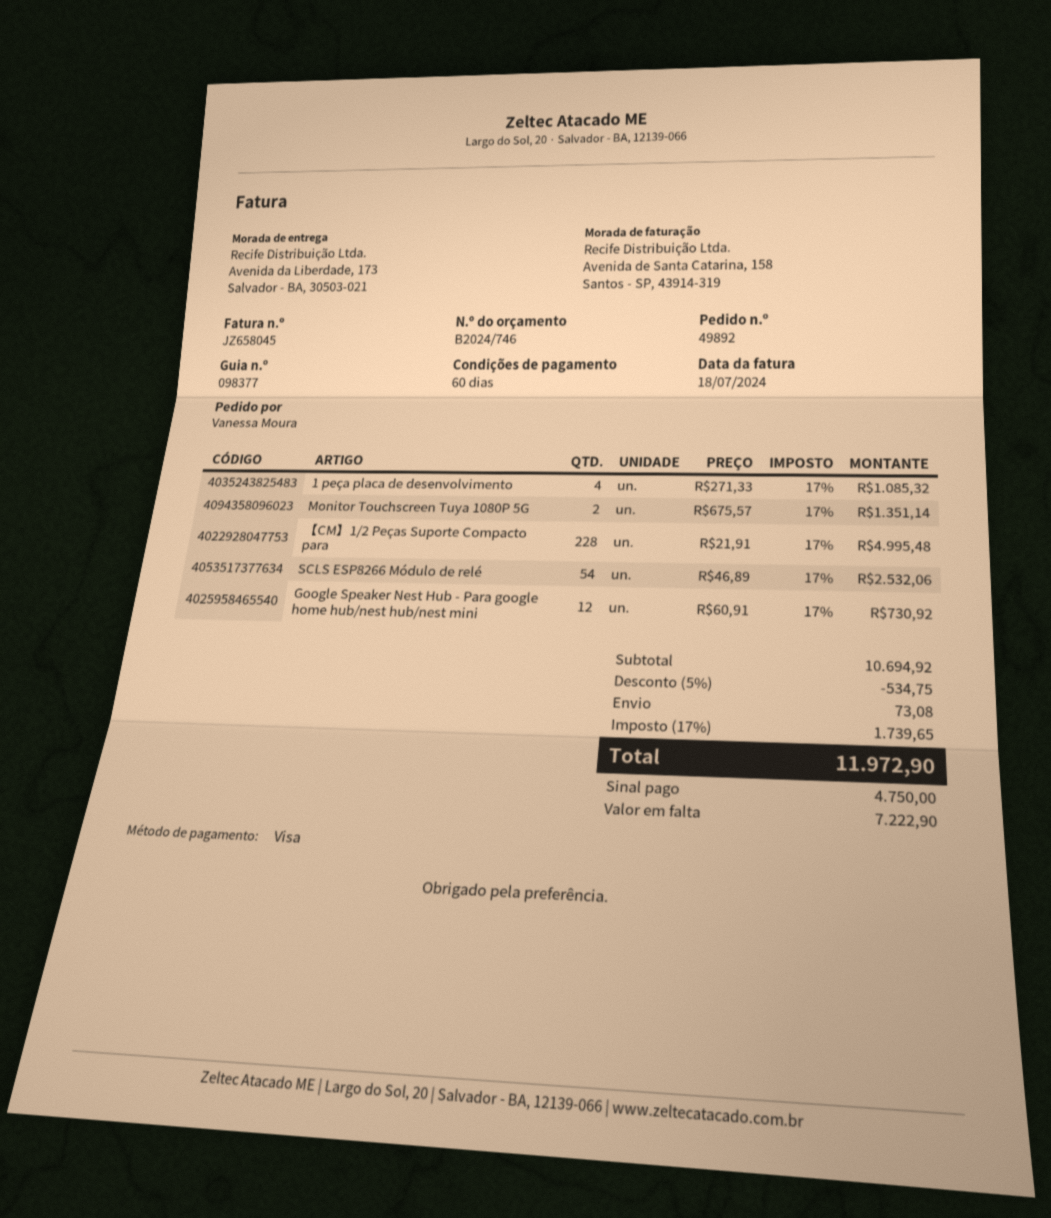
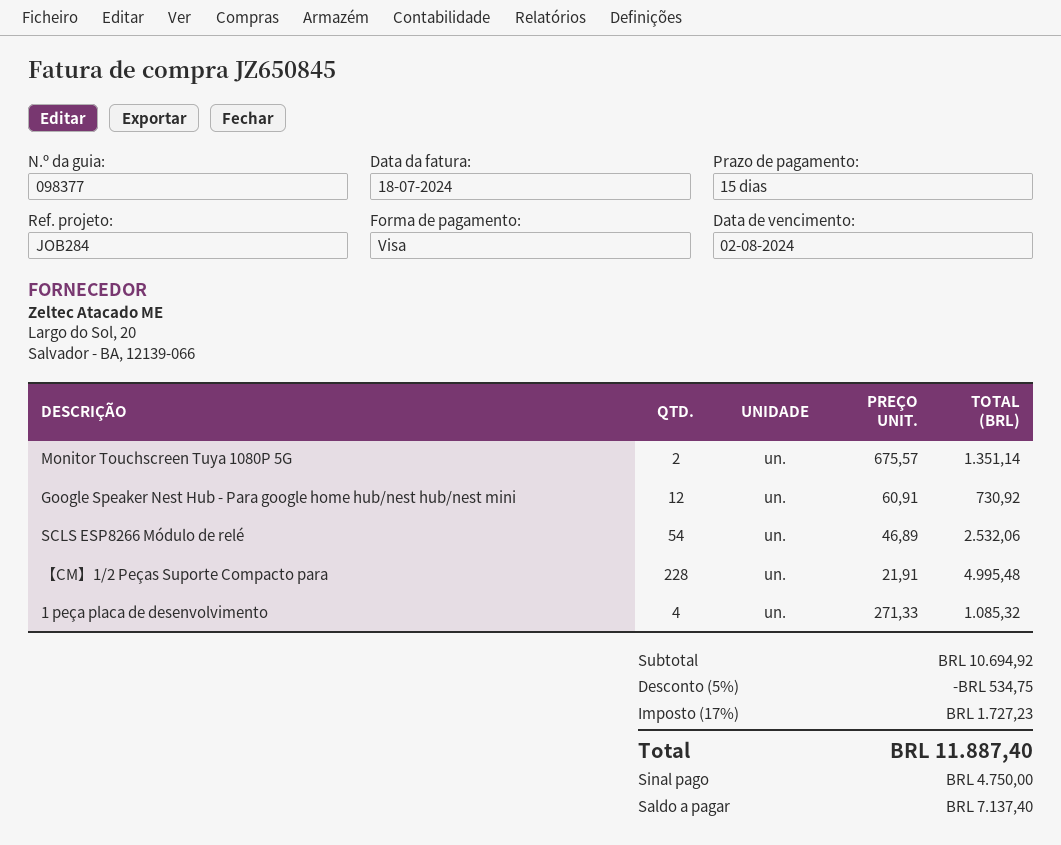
invoice number: JZ658045 -> JZ650845
payment terms: 60 days -> 15 days
shipping: 73.08 -> none
tax: 17% = 1739.65 -> 17% = 1727.23
total: 11972.90 -> 11887.40
balance: 7222.90 -> 7137.40

